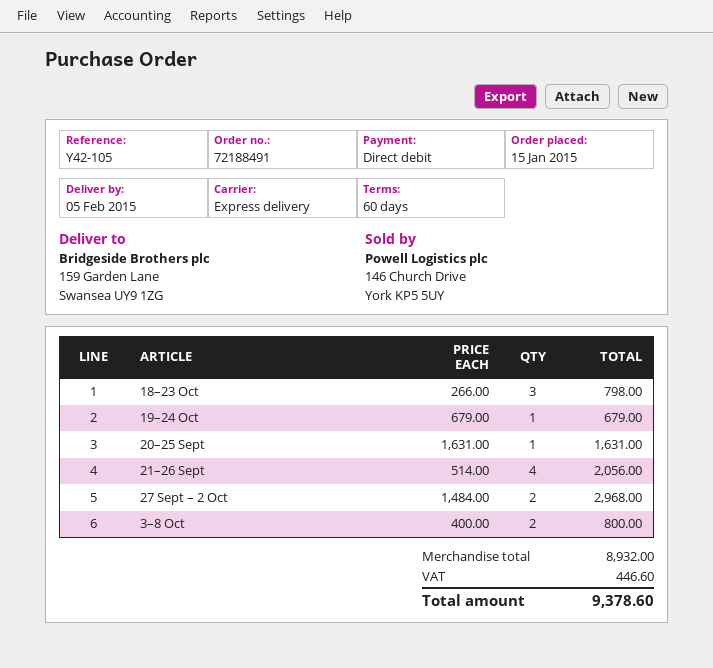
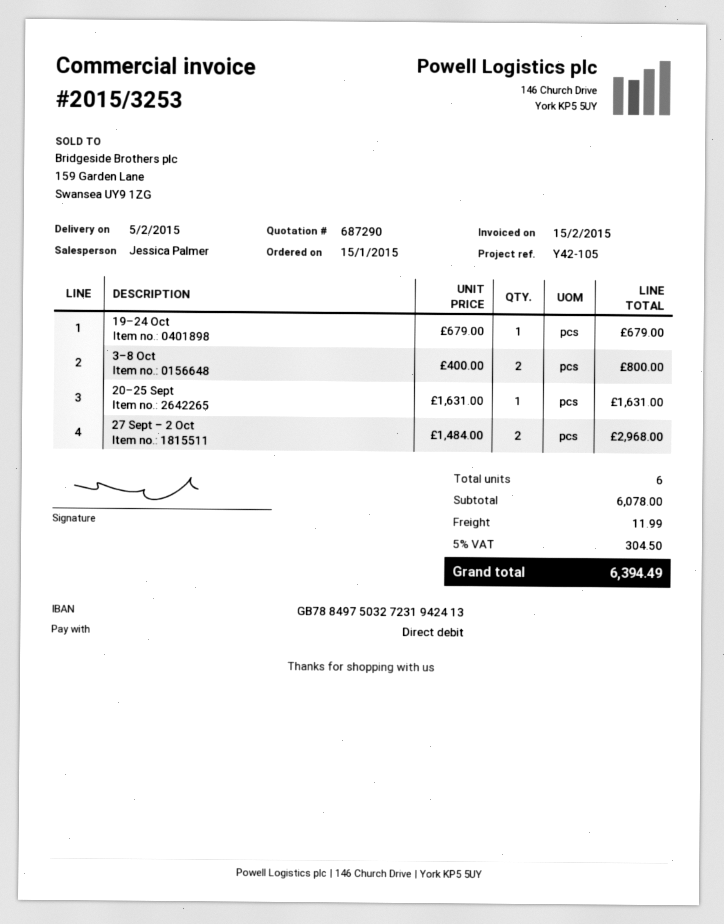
18–23 Oct: 3 x 266.00 = 798.00 -> none
21–26 Sept: 4 x 514.00 = 2056.00 -> none
subtotal: 8932.00 -> 6078.00
shipping: none -> 11.99
tax: 446.60 -> 304.50
total: 9378.60 -> 6394.49

